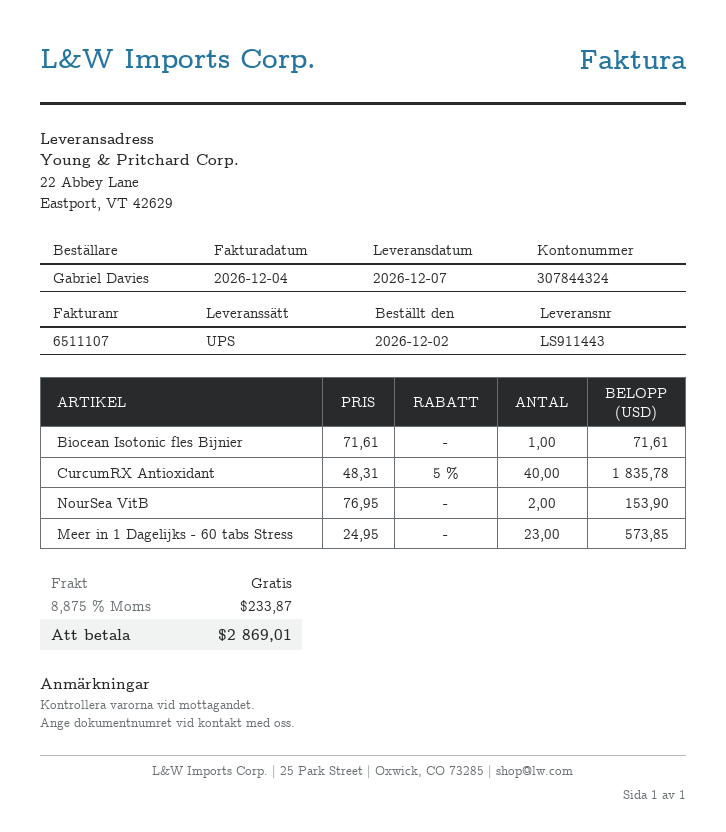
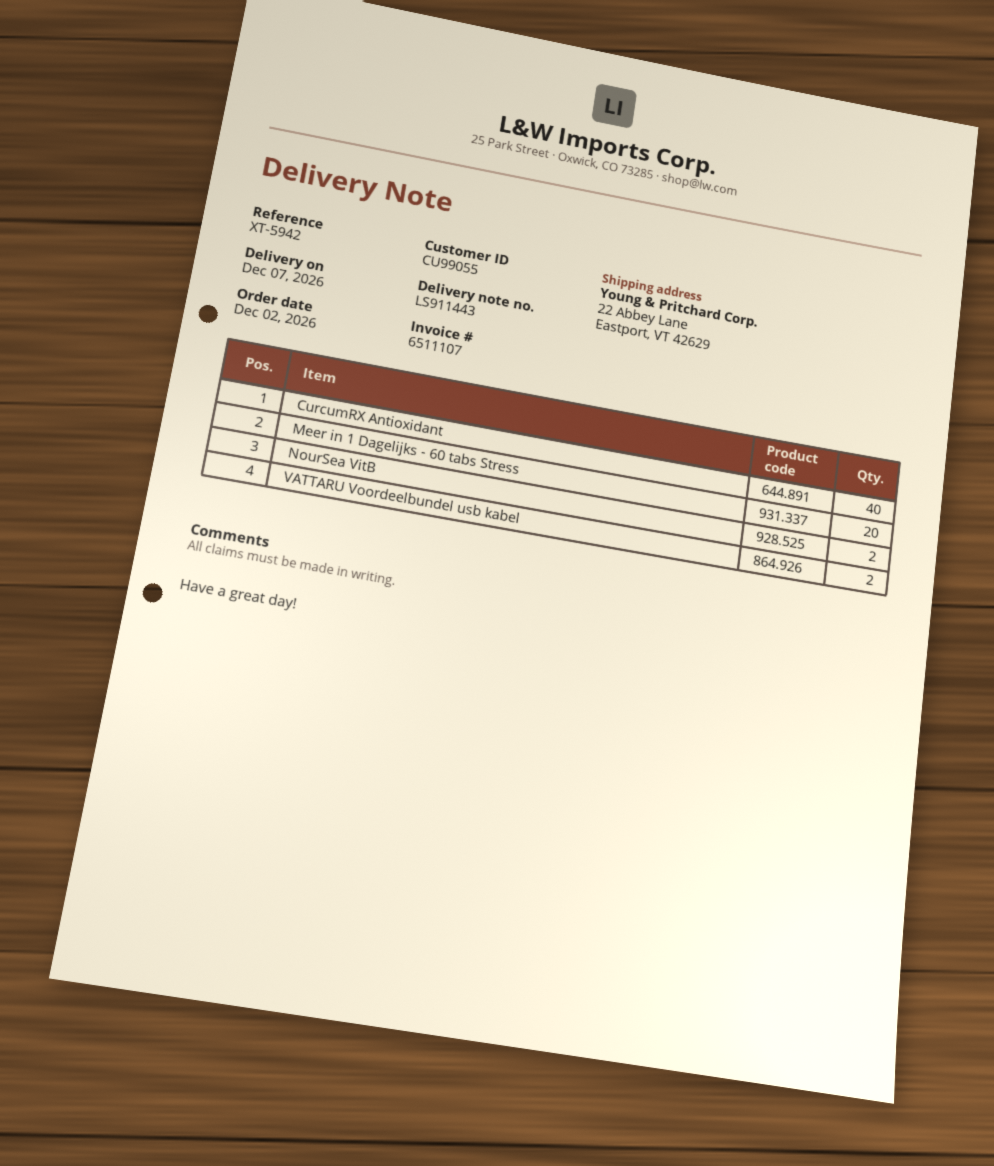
Biocean Isotonic fles Bijnier: 1 -> none
Meer in 1 Dagelijks - 60 tabs Stress: 23 -> 20
VATTARU Voordeelbundel usb kabel: none -> 2

